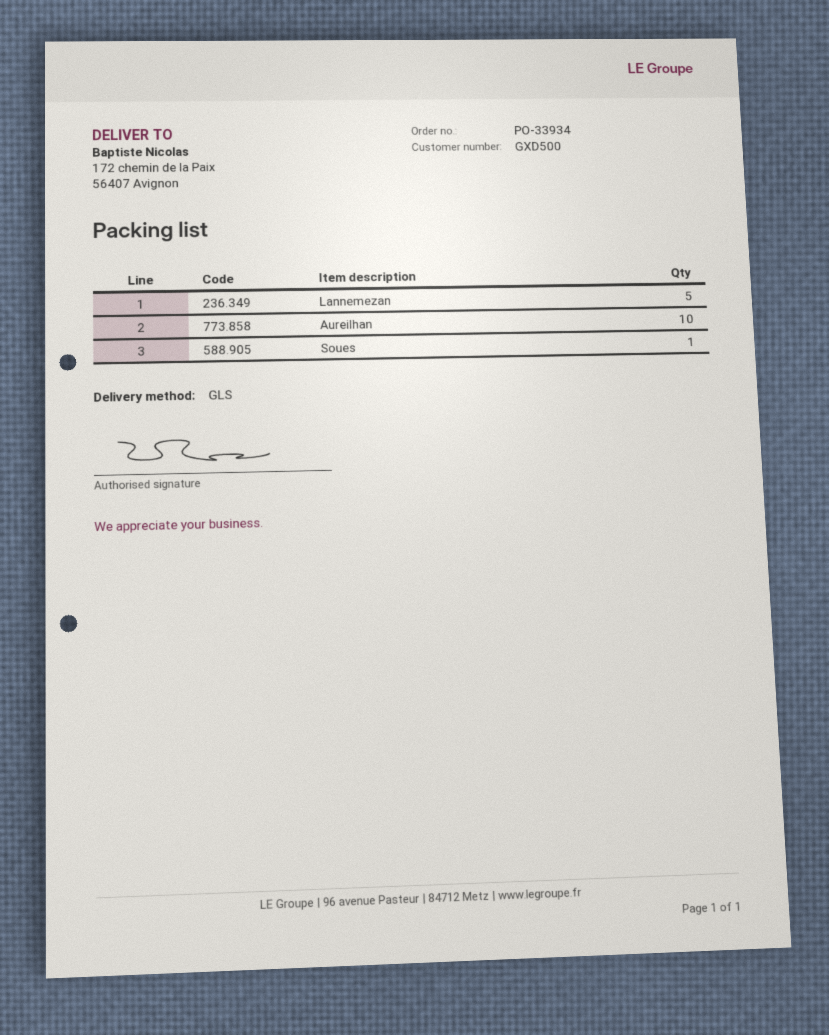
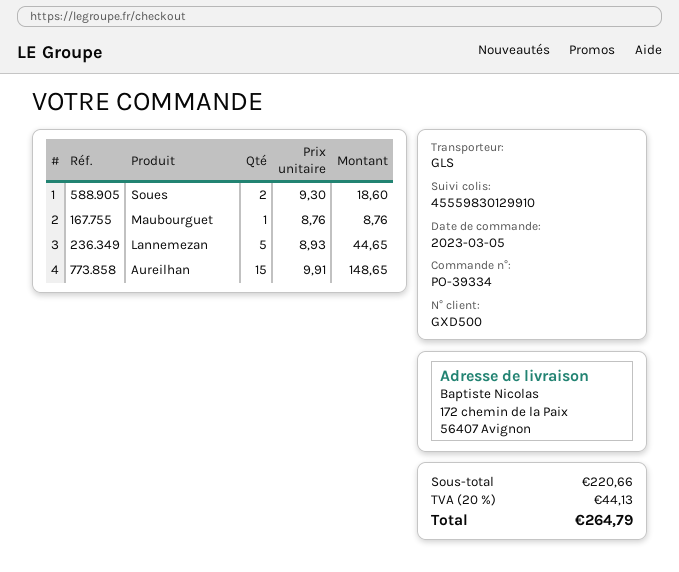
order number: PO-33934 -> PO-39334
Aureilhan: 10 -> 15
Soues: 1 -> 2
Maubourguet: none -> 1

